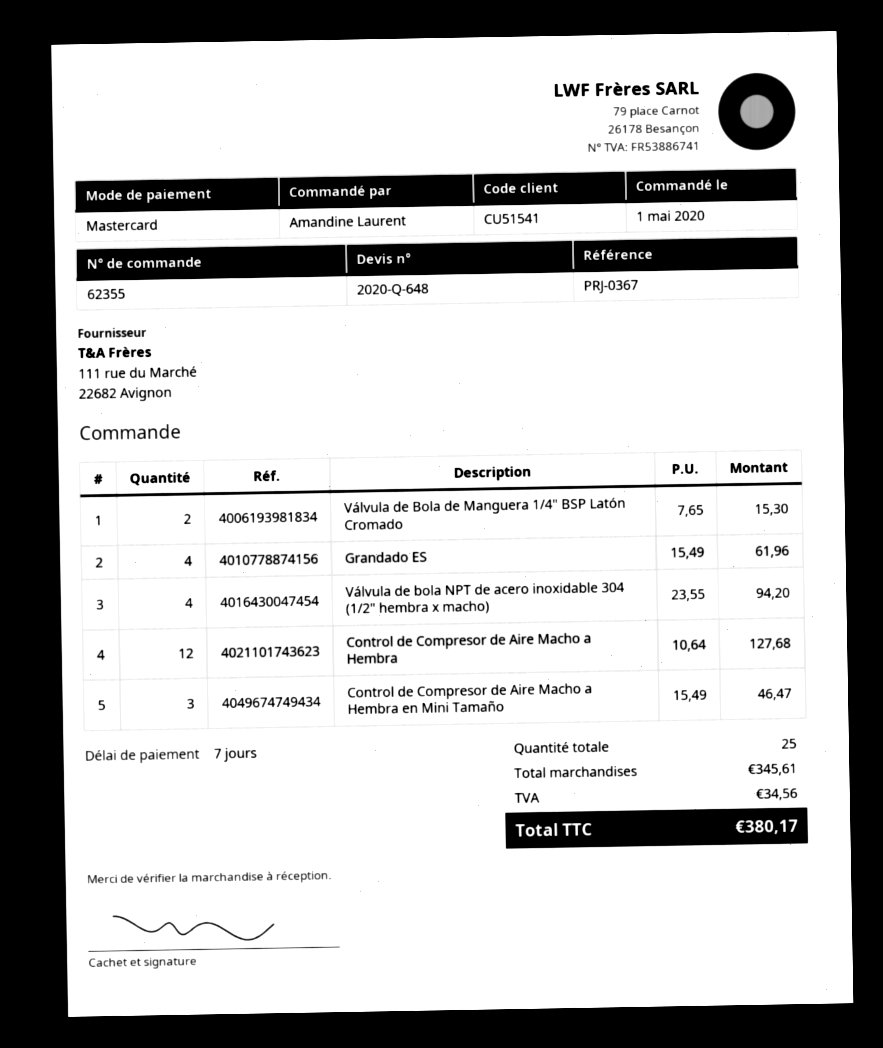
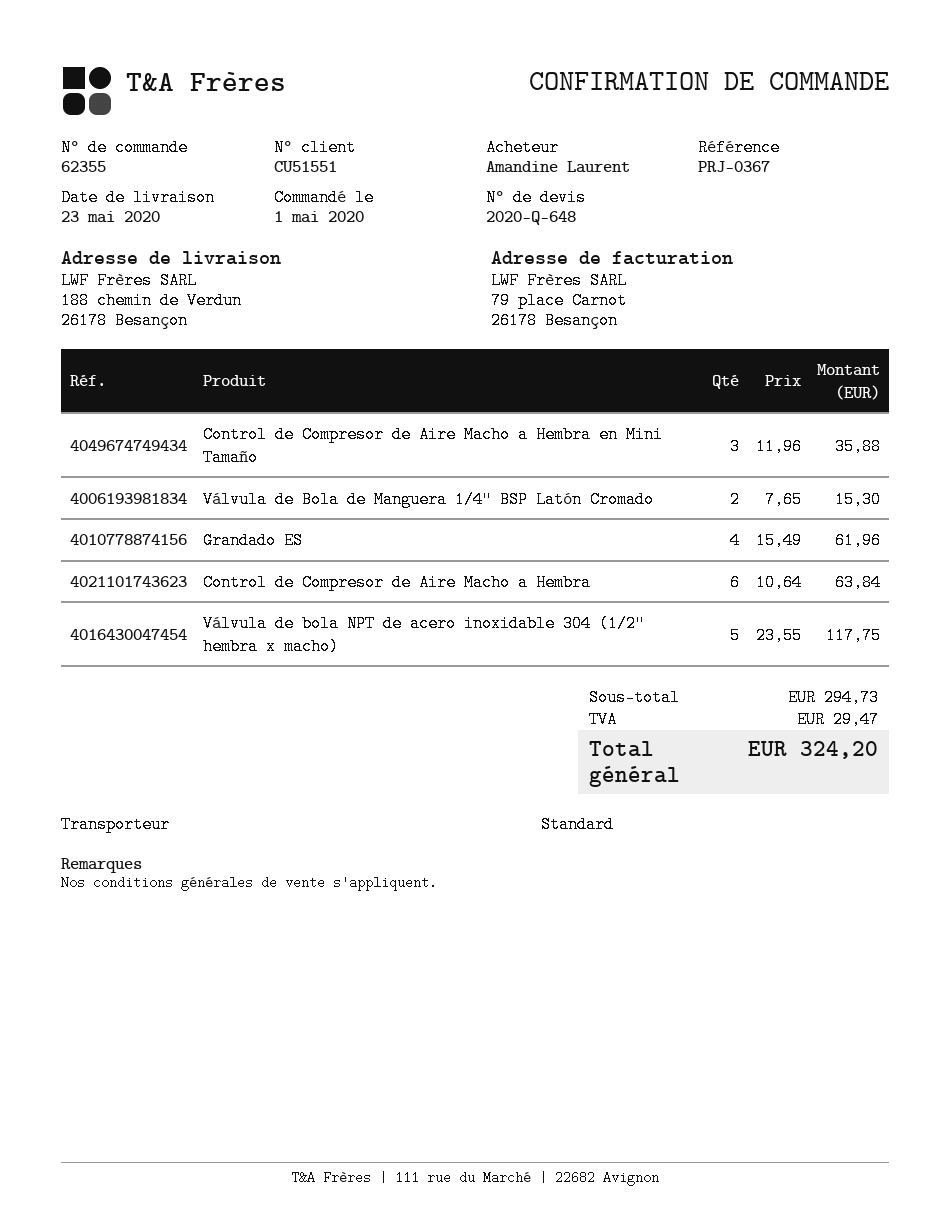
customer number: CU51541 -> CU51551
Válvula de bola NPT de acero inoxidable 304 (1/2" hembra x macho): 4 x 23.55 = 94.20 -> 5 x 23.55 = 117.75
Control de Compresor de Aire Macho a Hembra: 12 x 10.64 = 127.68 -> 6 x 10.64 = 63.84
Control de Compresor de Aire Macho a Hembra en Mini Tamaño: 3 x 15.49 = 46.47 -> 3 x 11.96 = 35.88
subtotal: 345.61 -> 294.73
tax: 34.56 -> 29.47
total: 380.17 -> 324.20

